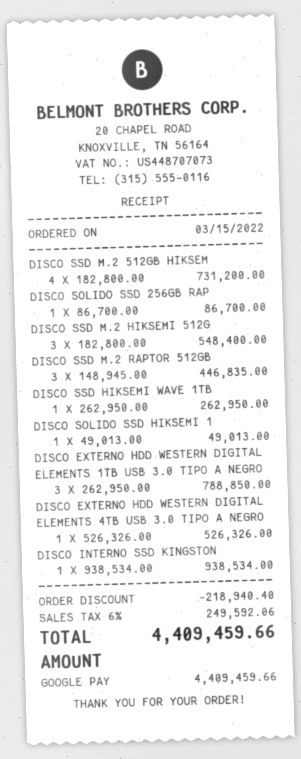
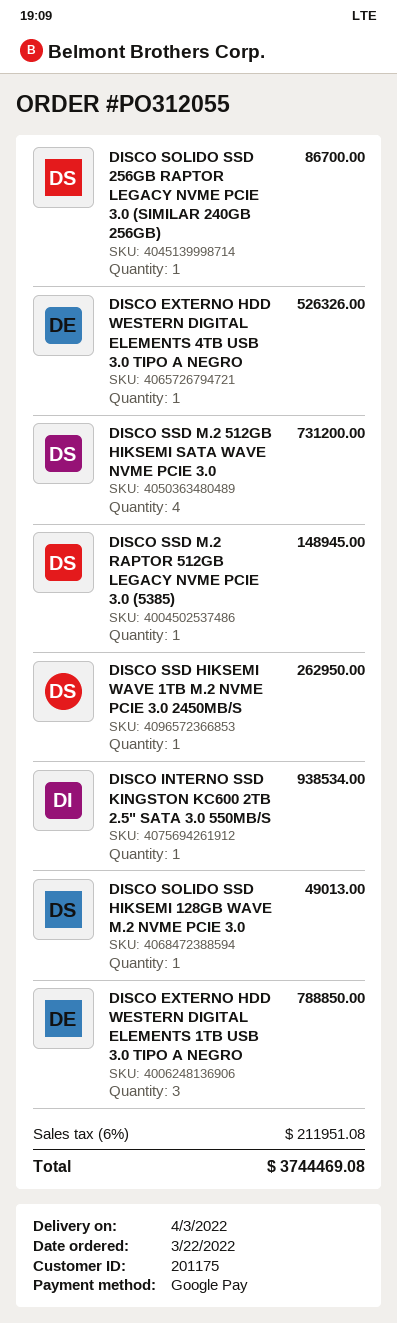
order date: 2022-03-15 -> 2022-03-22
DISCO SSD M.2 HIKSEMI 512G: 3 for 548400.00 -> none
DISCO SSD M.2 RAPTOR 512GB: 3 for 446835.00 -> 1 for 148945.00
discount: 218940.40 -> none
tax: 6% = 249592.06 -> 6% = 211951.08
total: 4409459.66 -> 3744469.08

